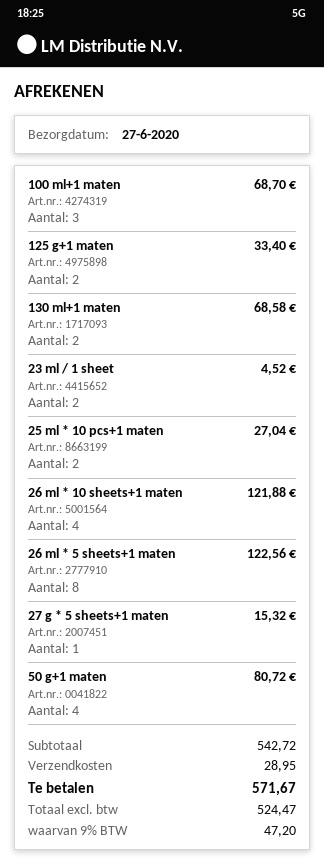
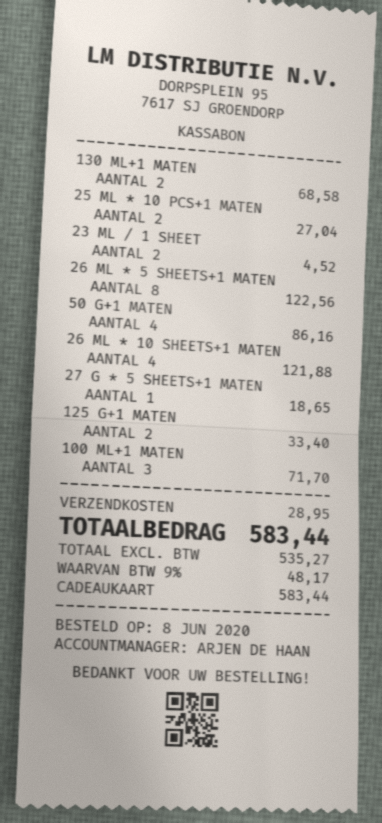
100 ml+1 maten: 3 for 68.70 -> 3 for 71.70
27 g * 5 sheets+1 maten: 1 for 15.32 -> 1 for 18.65
50 g+1 maten: 4 for 80.72 -> 4 for 86.16
net: 524.47 -> 535.27
tax: 9% = 47.20 -> 9% = 48.17
total: 571.67 -> 583.44

